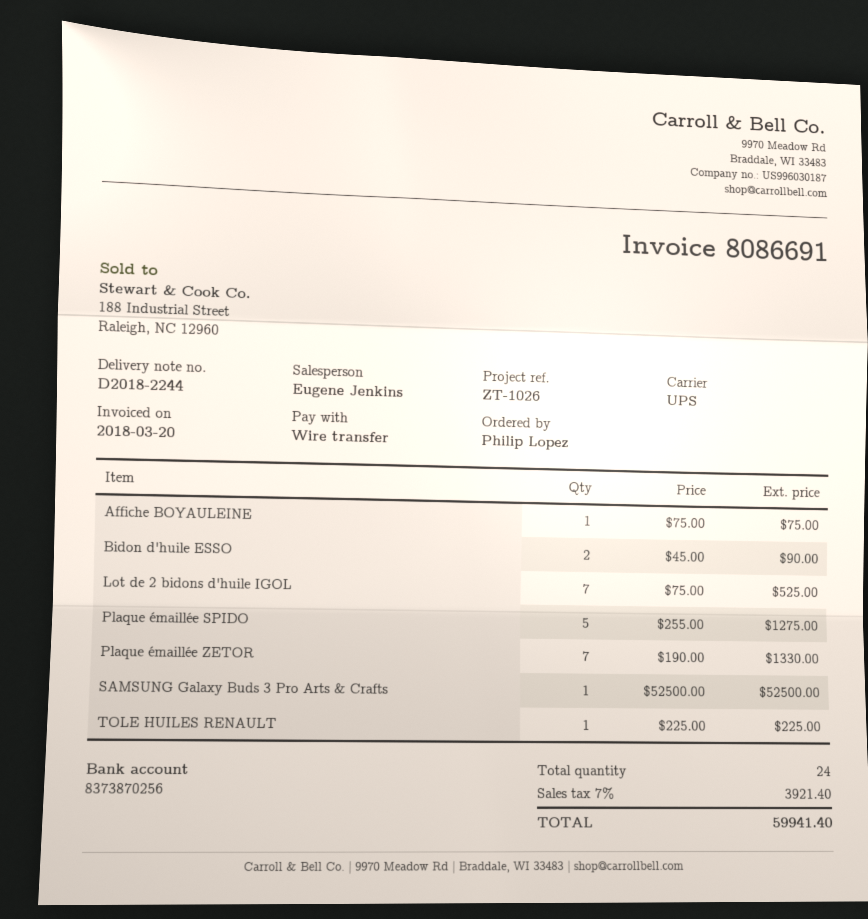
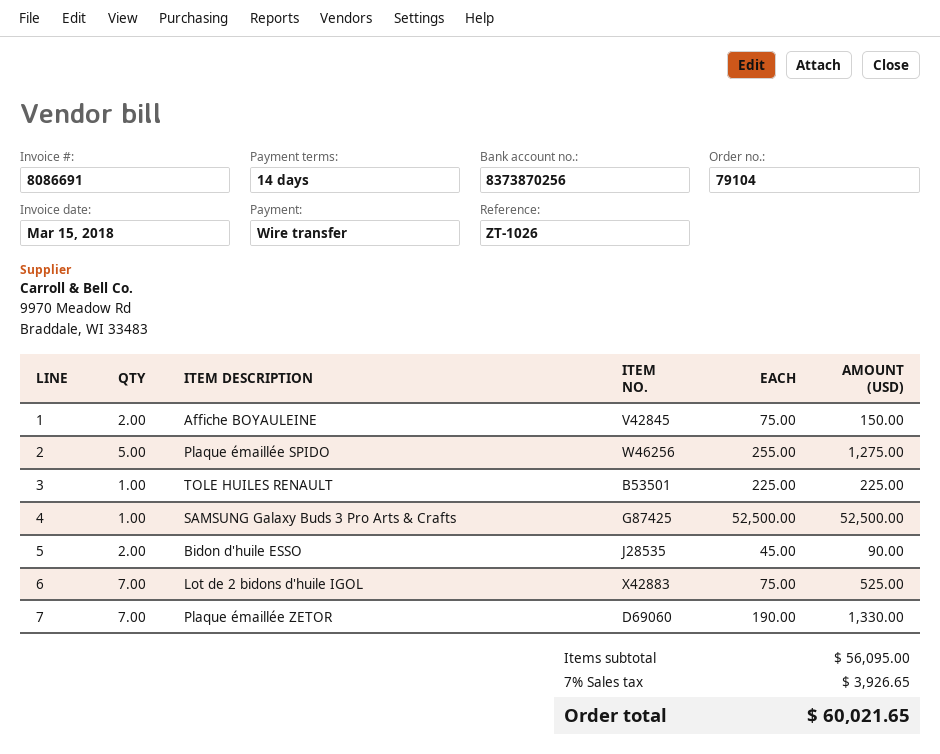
invoice date: 2018-03-20 -> 2018-03-15
Affiche BOYAULEINE: 1 x 75.00 = 75.00 -> 2 x 75.00 = 150.00
tax: 7% = 3921.40 -> 7% = 3926.65
total: 59941.40 -> 60021.65

